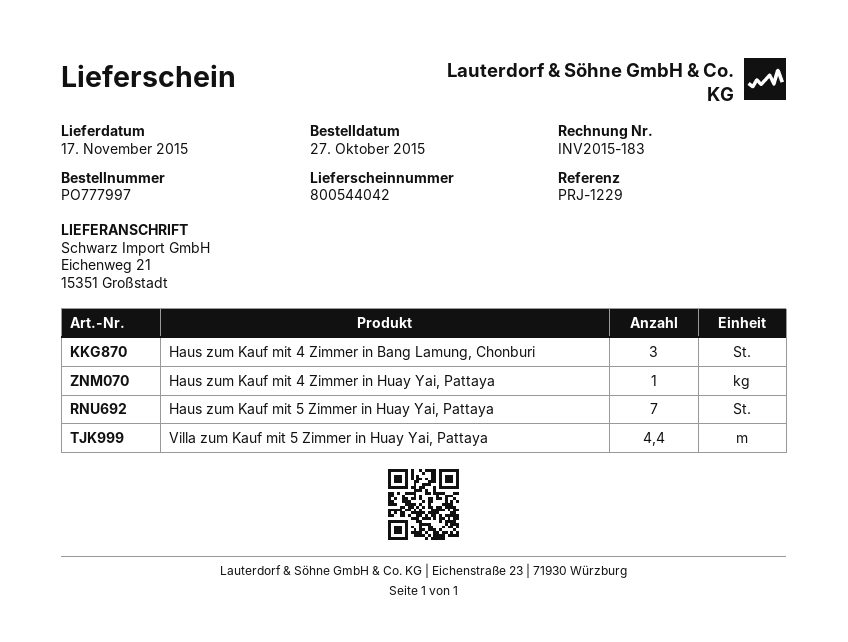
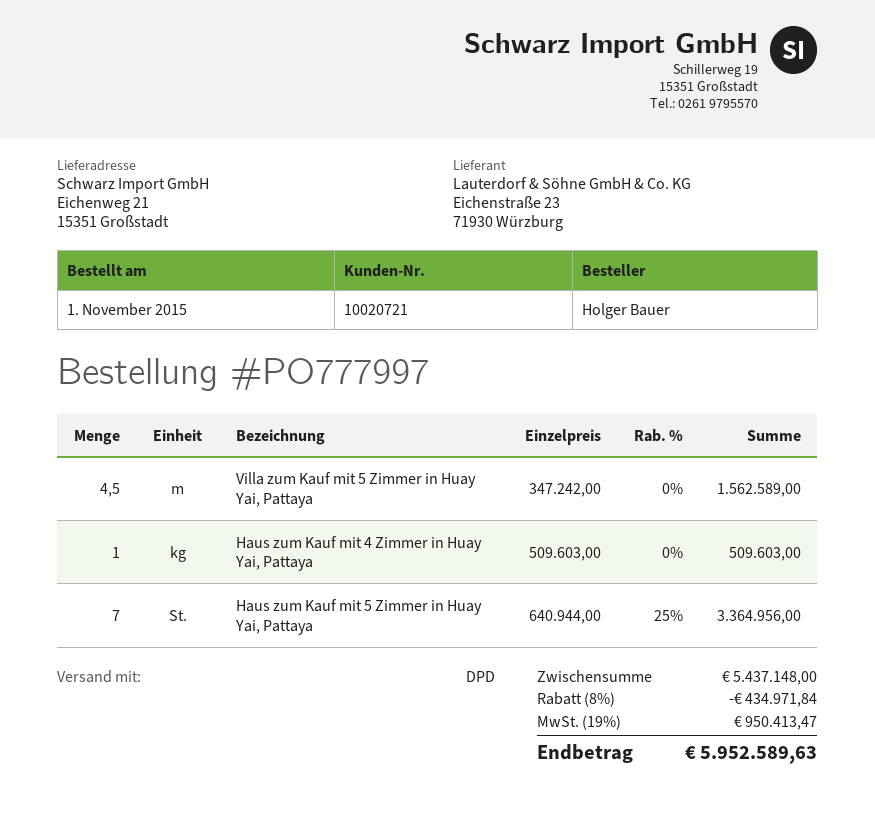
order date: 2015-10-27 -> 2015-11-01
Haus zum Kauf mit 4 Zimmer in Bang Lamung, Chonburi: 3 -> none
Villa zum Kauf mit 5 Zimmer in Huay Yai, Pattaya: 4.4 -> 4.5

